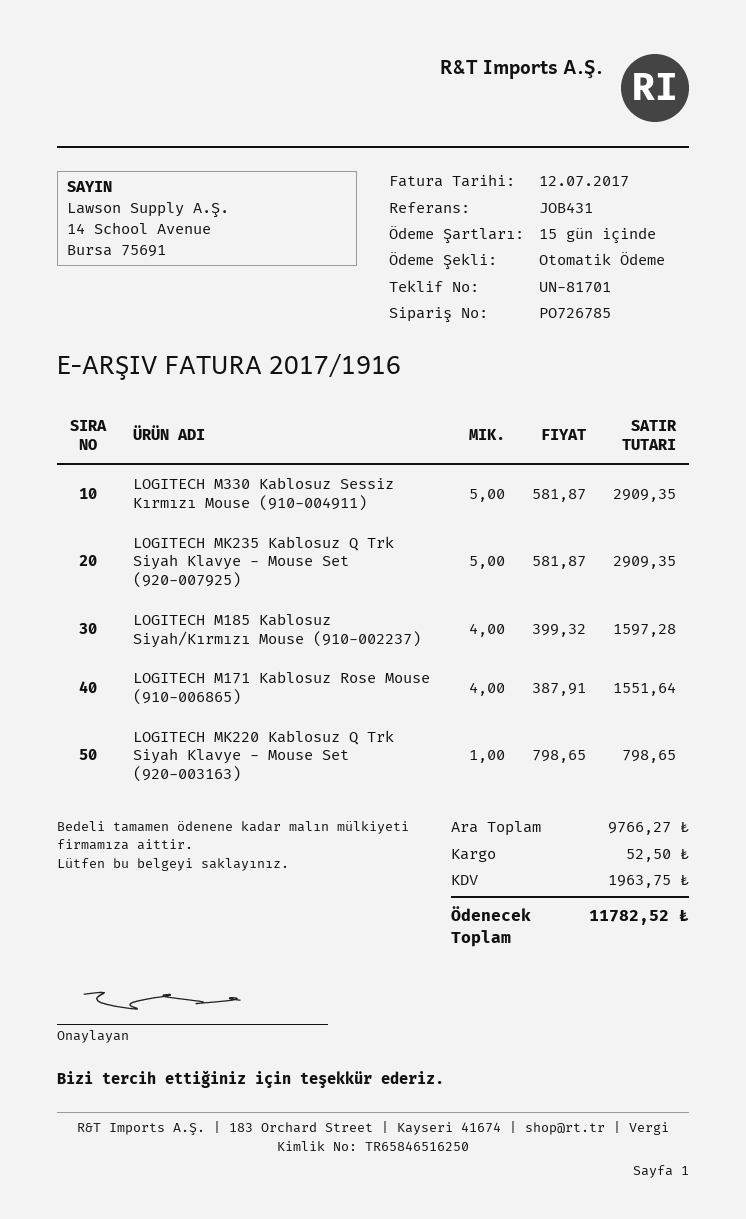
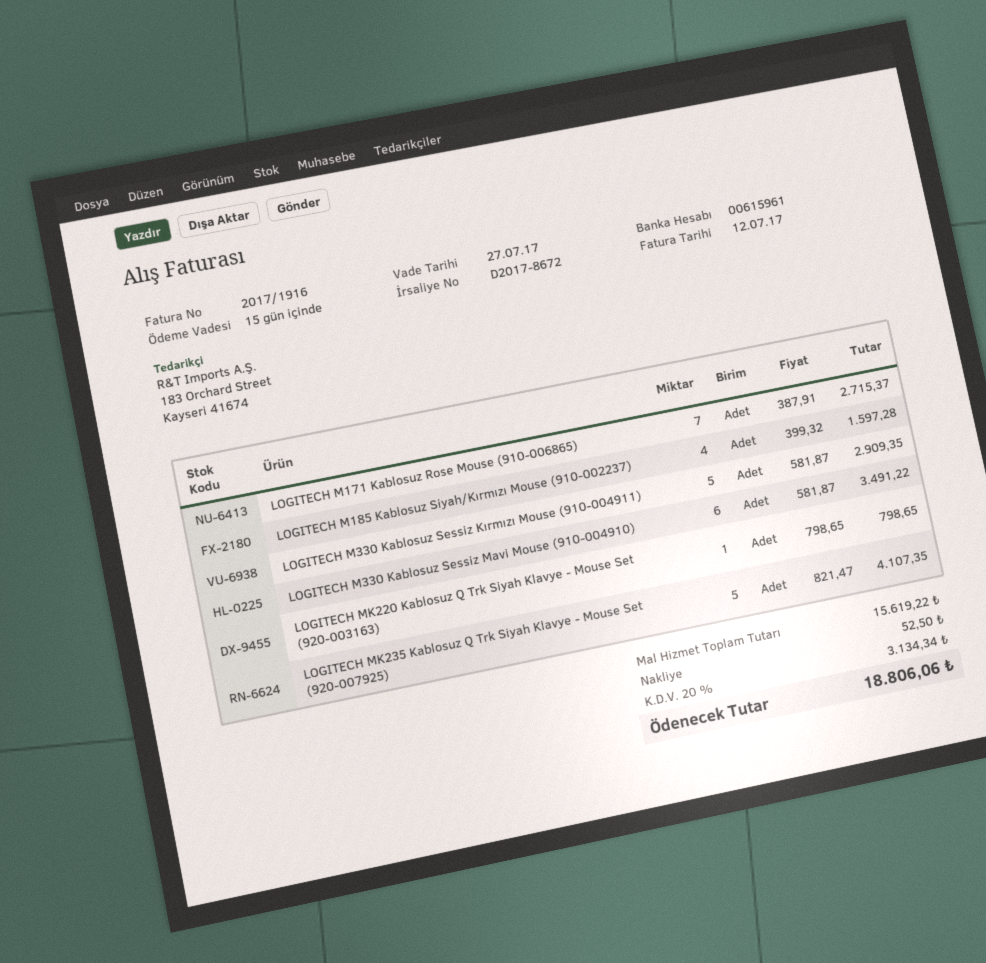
LOGITECH MK235 Kablosuz Q Trk Siyah Klavye - Mouse Set (920-007925): 5 x 581.87 = 2909.35 -> 5 x 821.47 = 4107.35
LOGITECH M171 Kablosuz Rose Mouse (910-006865): 4 x 387.91 = 1551.64 -> 7 x 387.91 = 2715.37
LOGITECH M330 Kablosuz Sessiz Mavi Mouse (910-004910): none -> 6 x 581.87 = 3491.22
subtotal: 9766.27 -> 15619.22
tax: 1963.75 -> 3134.34
total: 11782.52 -> 18806.06

